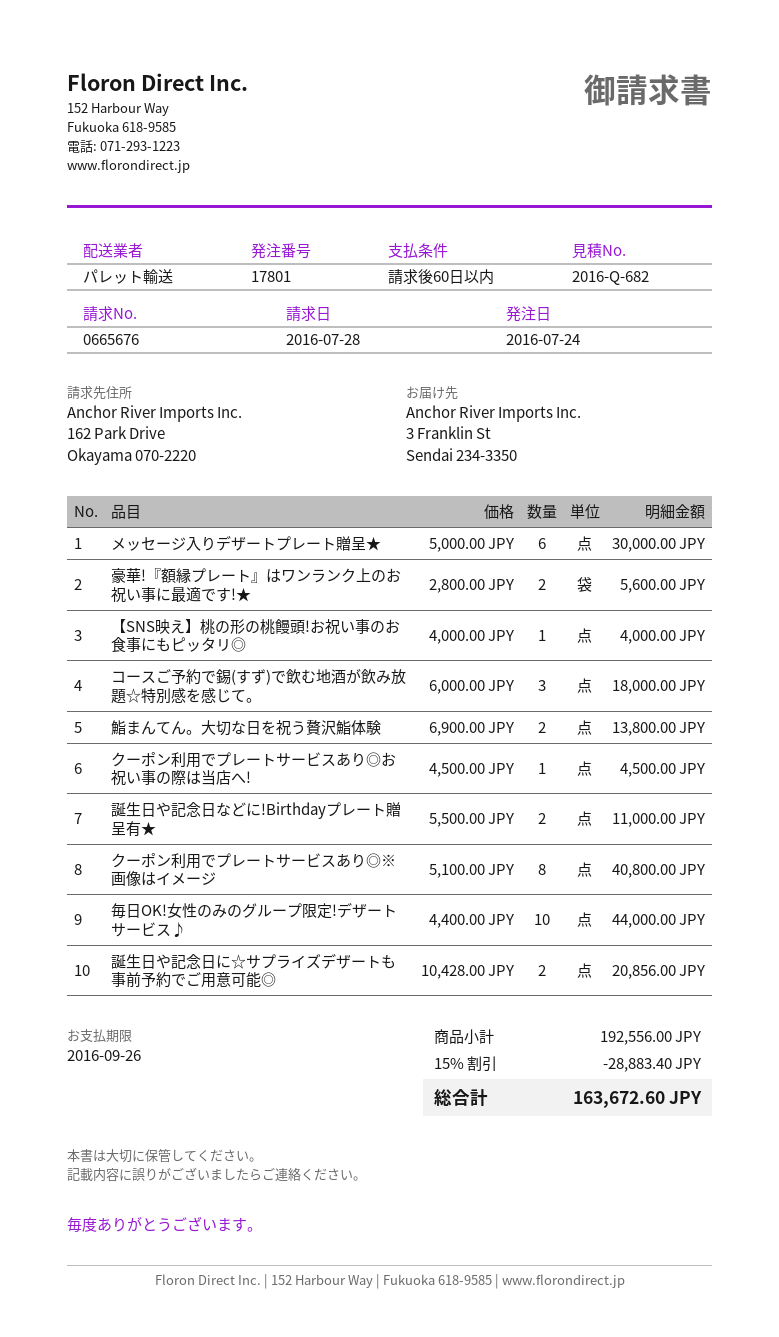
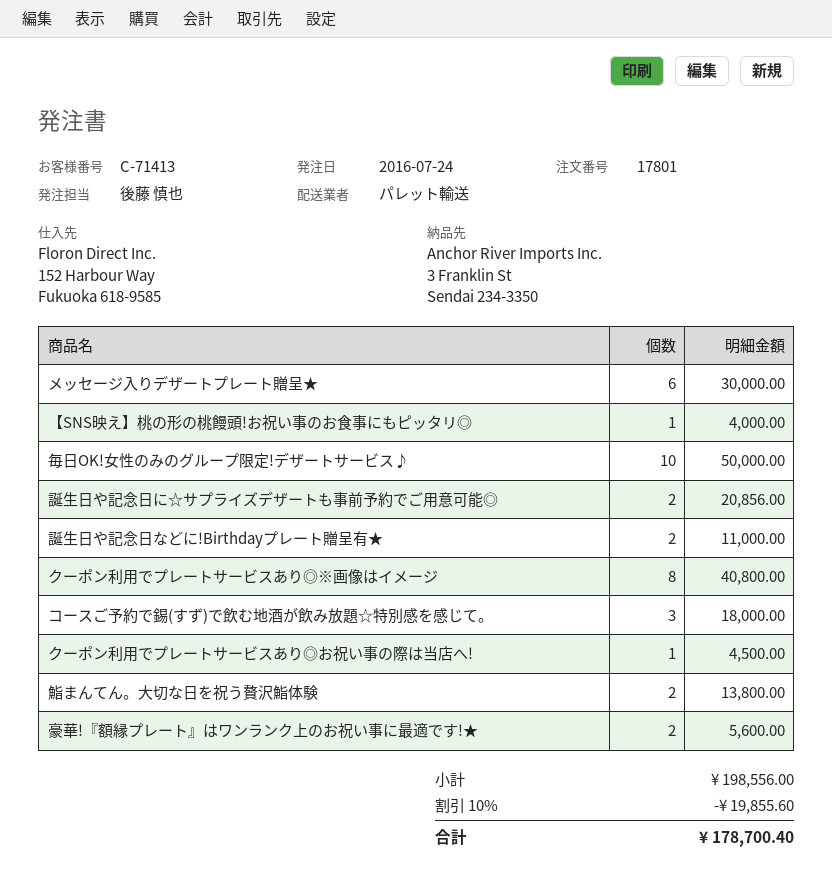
毎日OK!女性のみのグループ限定!デザートサービス♪: 10 for 44000.00 -> 10 for 50000.00
subtotal: 192556.00 -> 198556.00
discount: 15% = 28883.40 -> 10% = 19855.60
total: 163672.60 -> 178700.40

